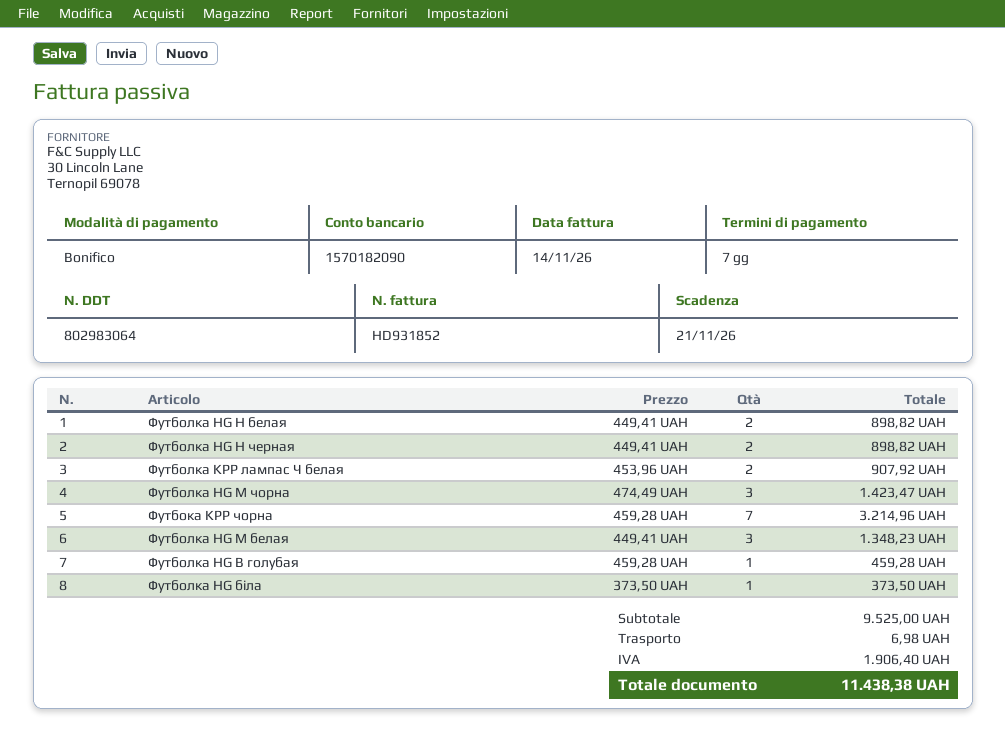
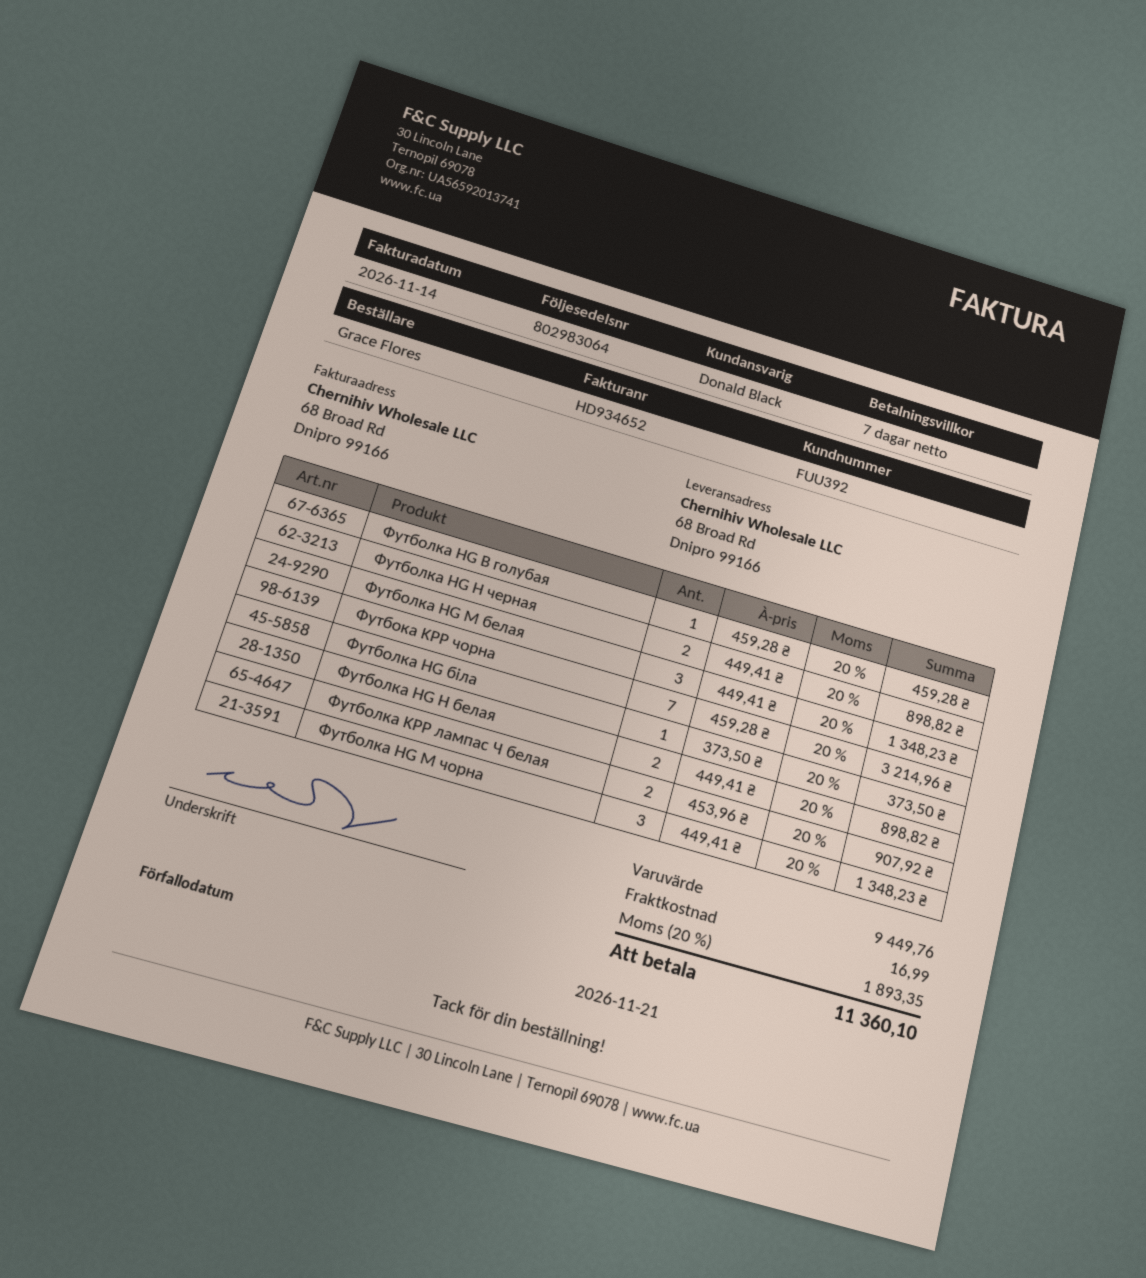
invoice number: HD931852 -> HD934652
Футболка HG М чорна: 3 x 474.49 = 1423.47 -> 3 x 449.41 = 1348.23
subtotal: 9525.00 -> 9449.76
shipping: 6.98 -> 16.99
tax: 1906.40 -> 1893.35
total: 11438.38 -> 11360.10

